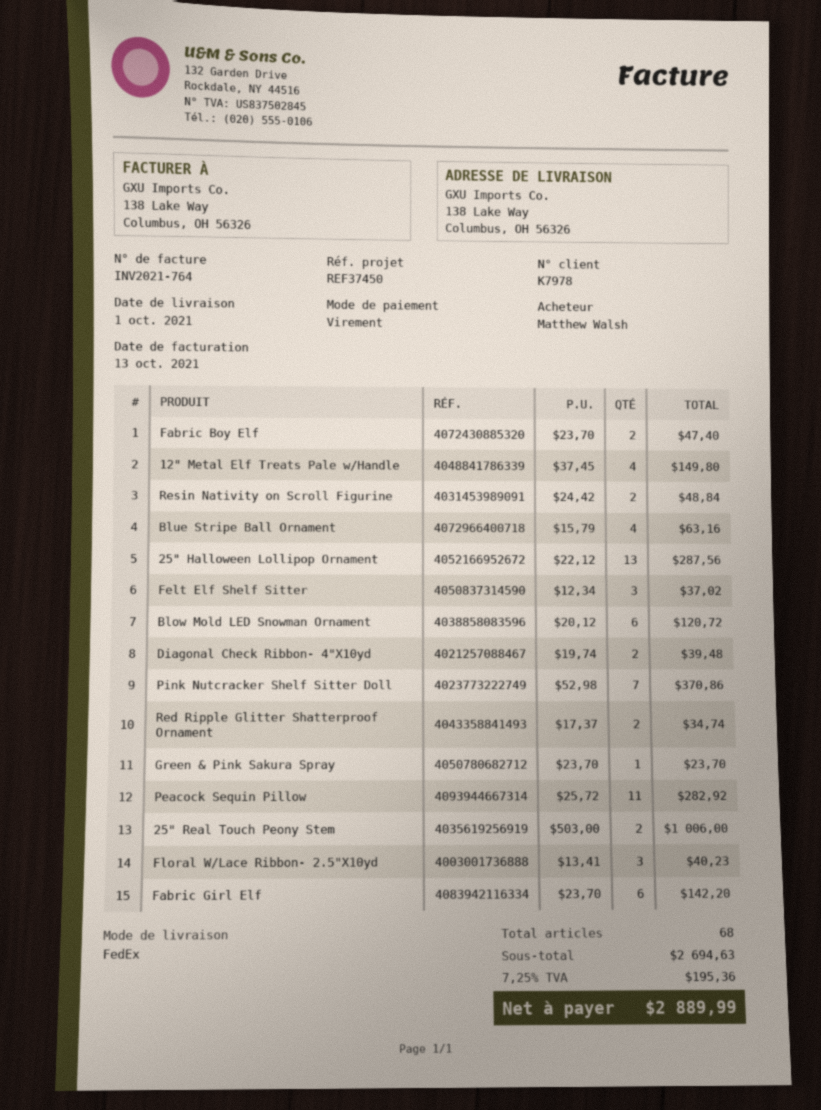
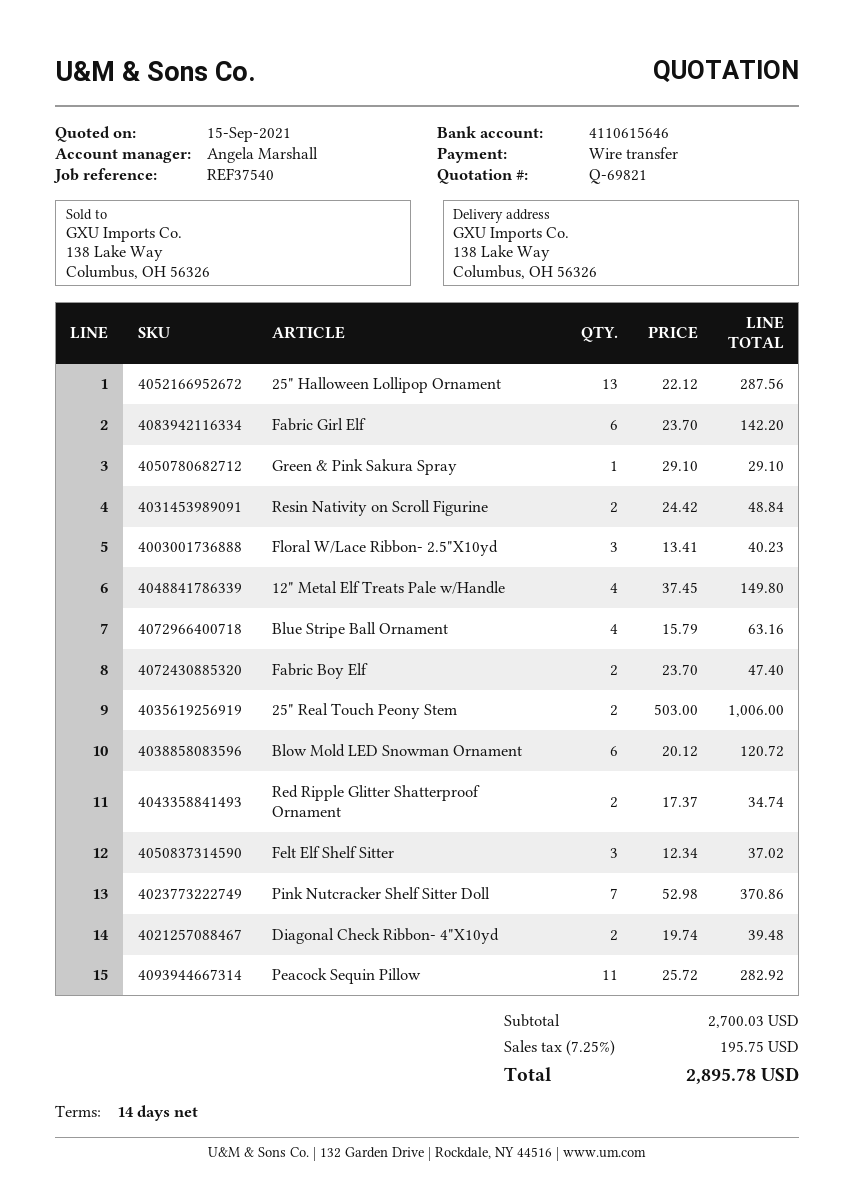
reference: REF37450 -> REF37540
Green & Pink Sakura Spray: 1 x 23.70 = 23.70 -> 1 x 29.10 = 29.10
subtotal: 2694.63 -> 2700.03
tax: 7.25% = 195.36 -> 7.25% = 195.75
total: 2889.99 -> 2895.78

